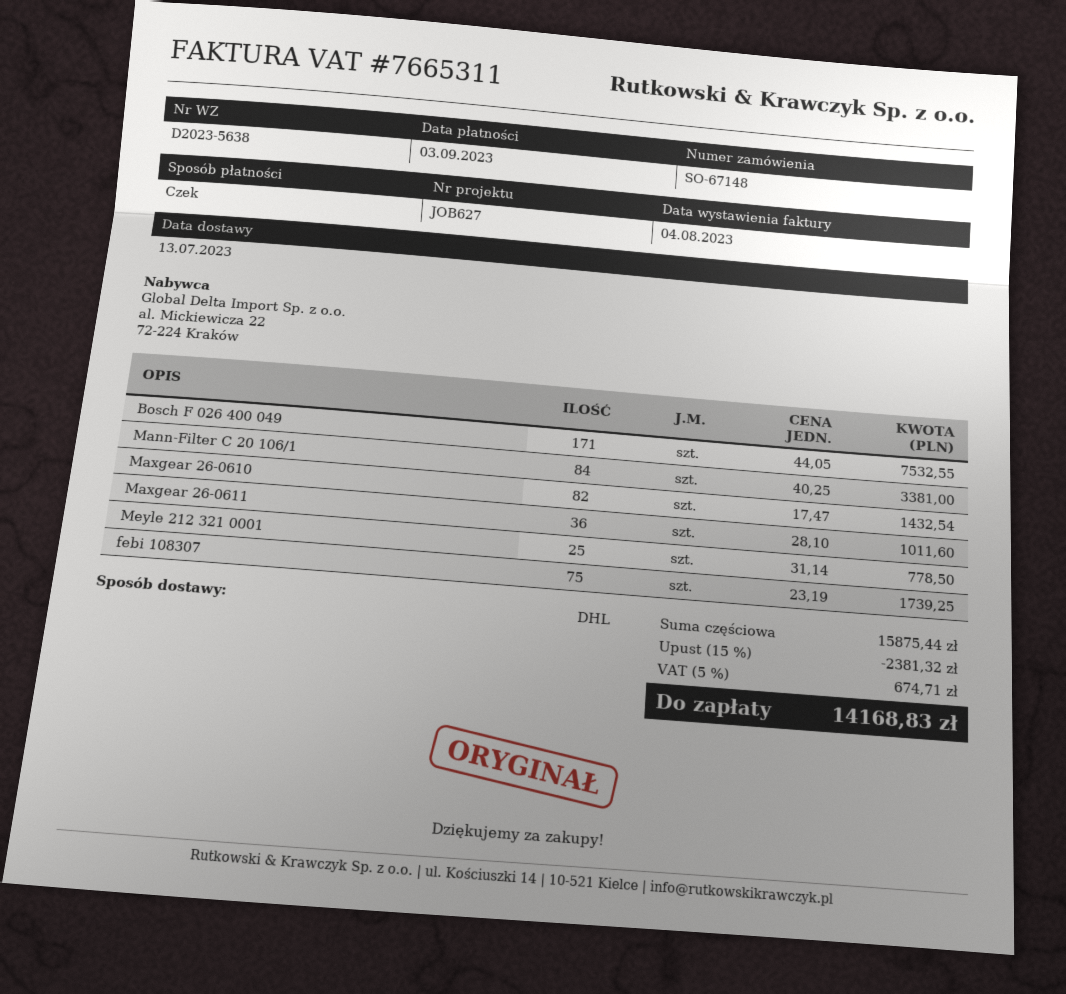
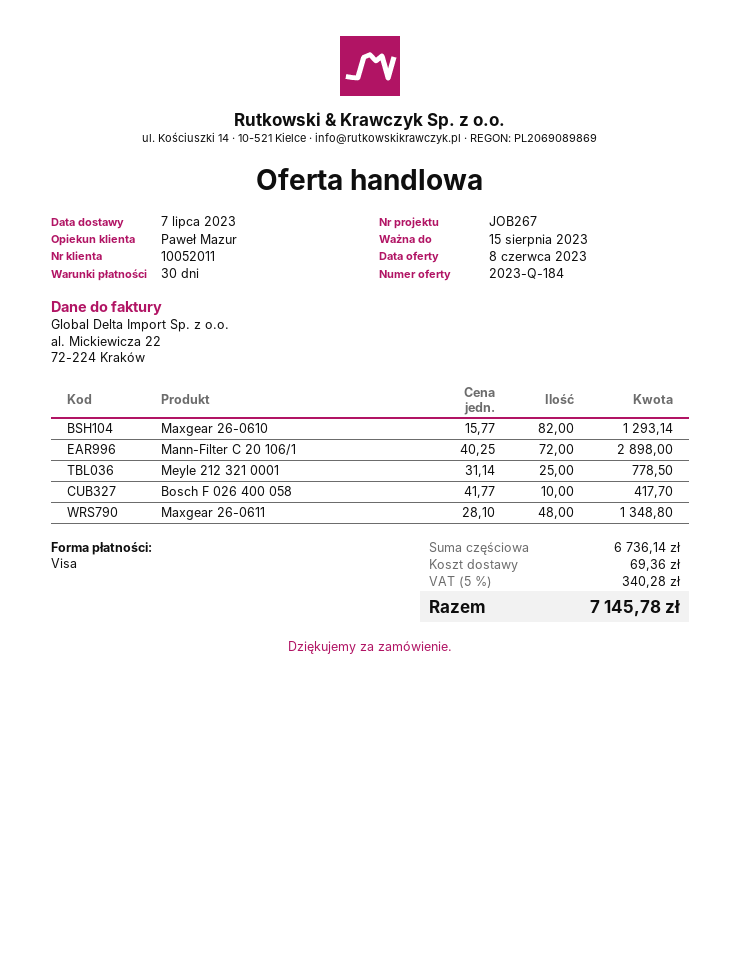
delivery date: 2023-07-13 -> 2023-07-07
reference: JOB627 -> JOB267
payment method: cheque -> Visa
Bosch F 026 400 049: 171 x 44.05 = 7532.55 -> none
Mann-Filter C 20 106/1: 84 x 40.25 = 3381.00 -> 72 x 40.25 = 2898.00
Maxgear 26-0610: 82 x 17.47 = 1432.54 -> 82 x 15.77 = 1293.14
Maxgear 26-0611: 36 x 28.10 = 1011.60 -> 48 x 28.10 = 1348.80
febi 108307: 75 x 23.19 = 1739.25 -> none
Bosch F 026 400 058: none -> 10 x 41.77 = 417.70
subtotal: 15875.44 -> 6736.14
discount: 15% = 2381.32 -> none
shipping: none -> 69.36
tax: 5% = 674.71 -> 5% = 340.28
total: 14168.83 -> 7145.78

